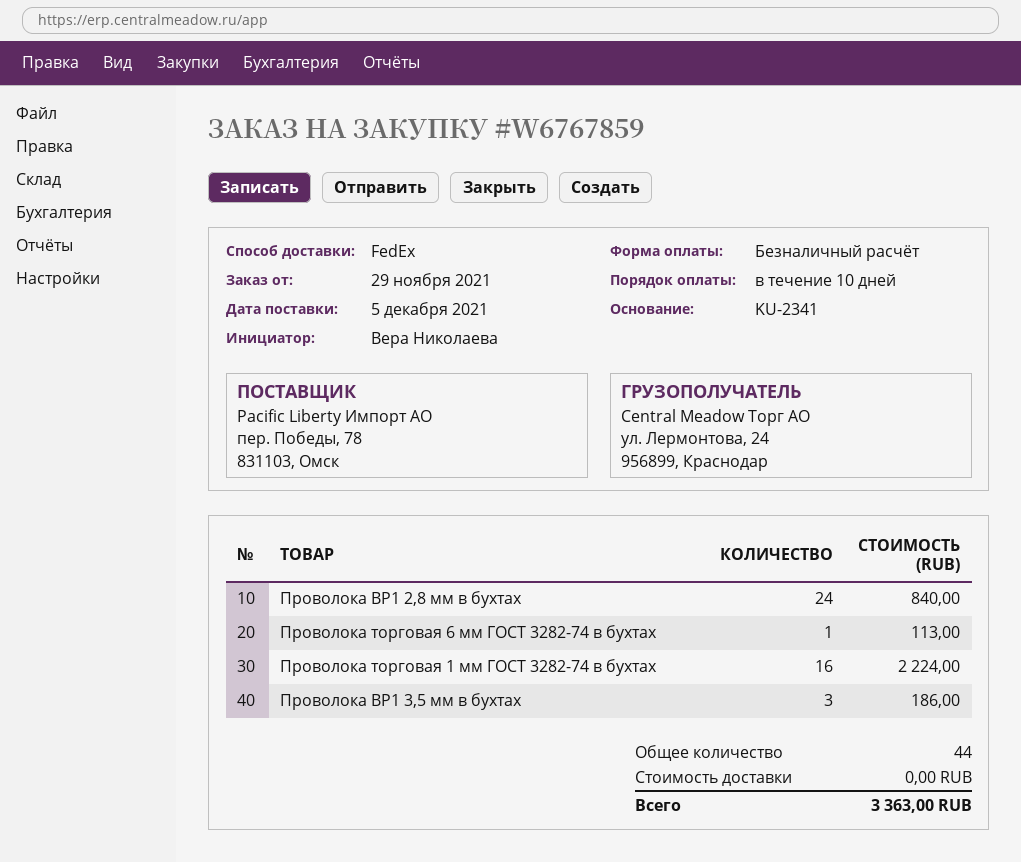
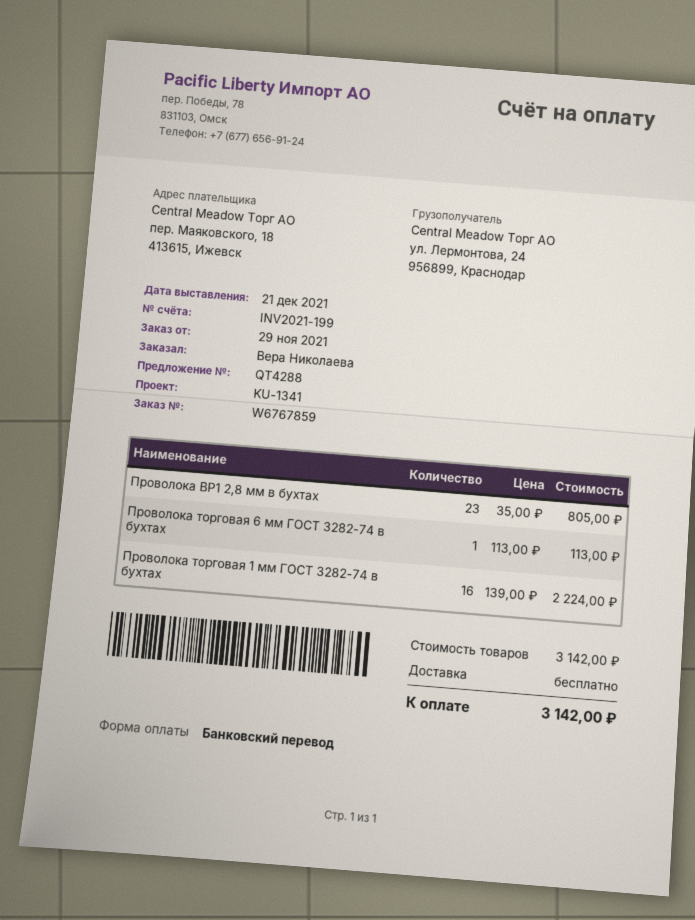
reference: KU-2341 -> KU-1341
Проволока ВР1 2,8 мм в бухтах: 24 for 840.00 -> 23 for 805.00
Проволока ВР1 3,5 мм в бухтах: 3 for 186.00 -> none
total: 3363.00 -> 3142.00

